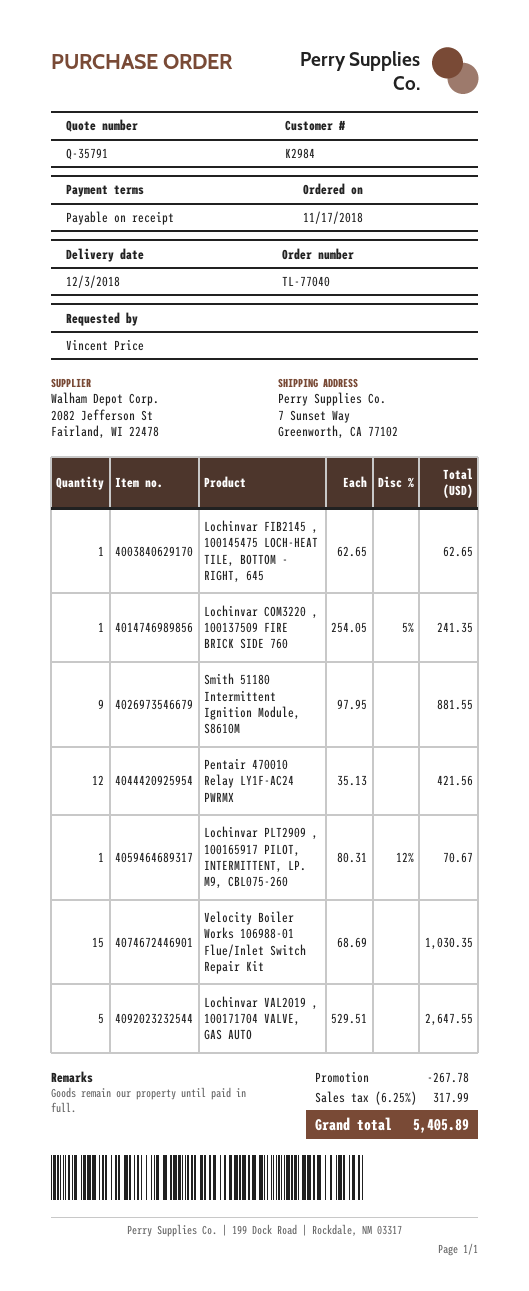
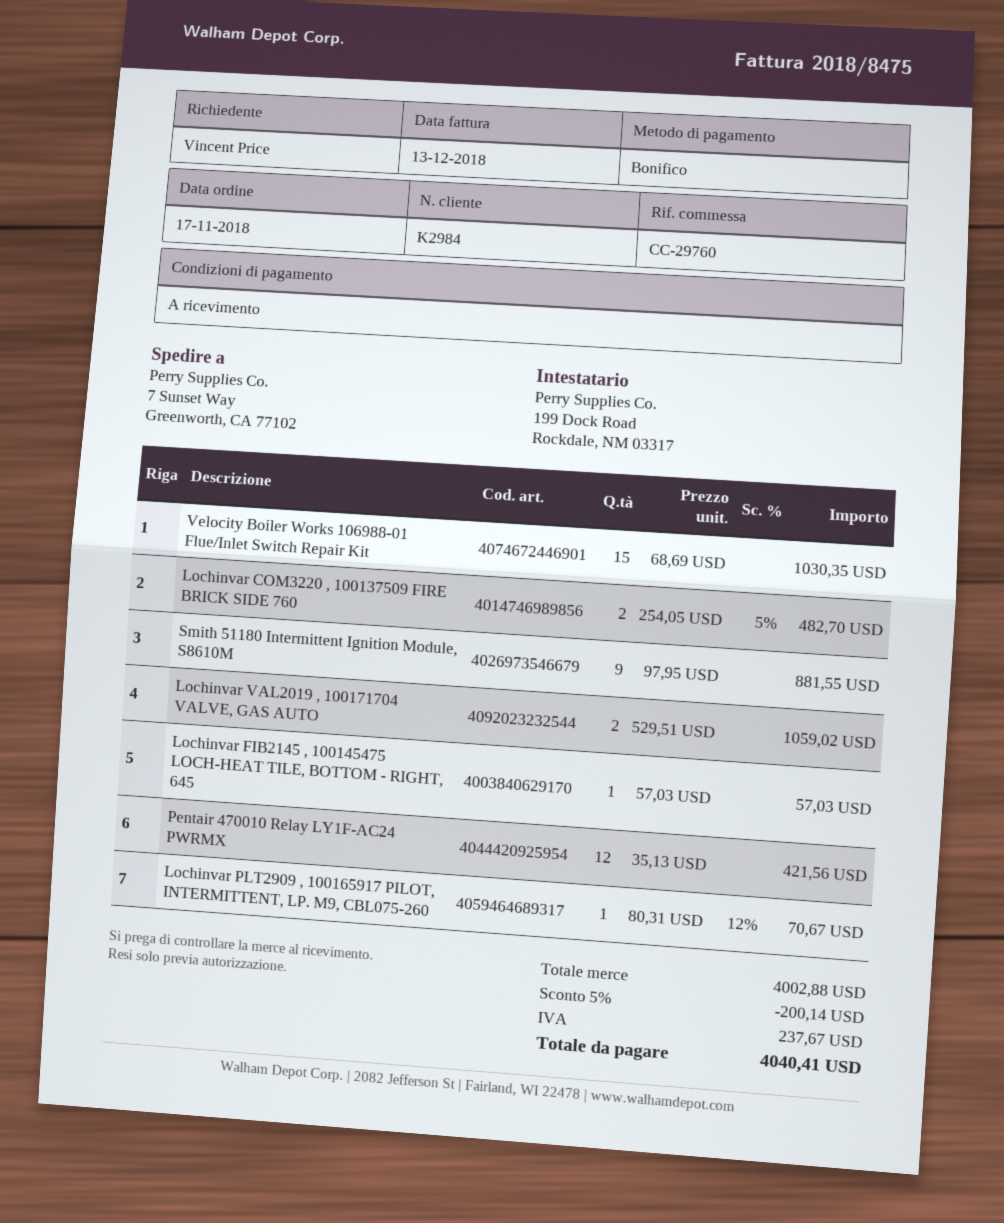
Lochinvar FIB2145 , 100145475 LOCH-HEAT TILE, BOTTOM - RIGHT, 645: 1 x 62.65 = 62.65 -> 1 x 57.03 = 57.03
Lochinvar COM3220 , 100137509 FIRE BRICK SIDE 760: 1 x 254.05 - 5% = 241.35 -> 2 x 254.05 - 5% = 482.70
Lochinvar VAL2019 , 100171704 VALVE, GAS AUTO: 5 x 529.51 = 2647.55 -> 2 x 529.51 = 1059.02
discount: 267.78 -> 200.14
tax: 317.99 -> 237.67
total: 5405.89 -> 4040.41

